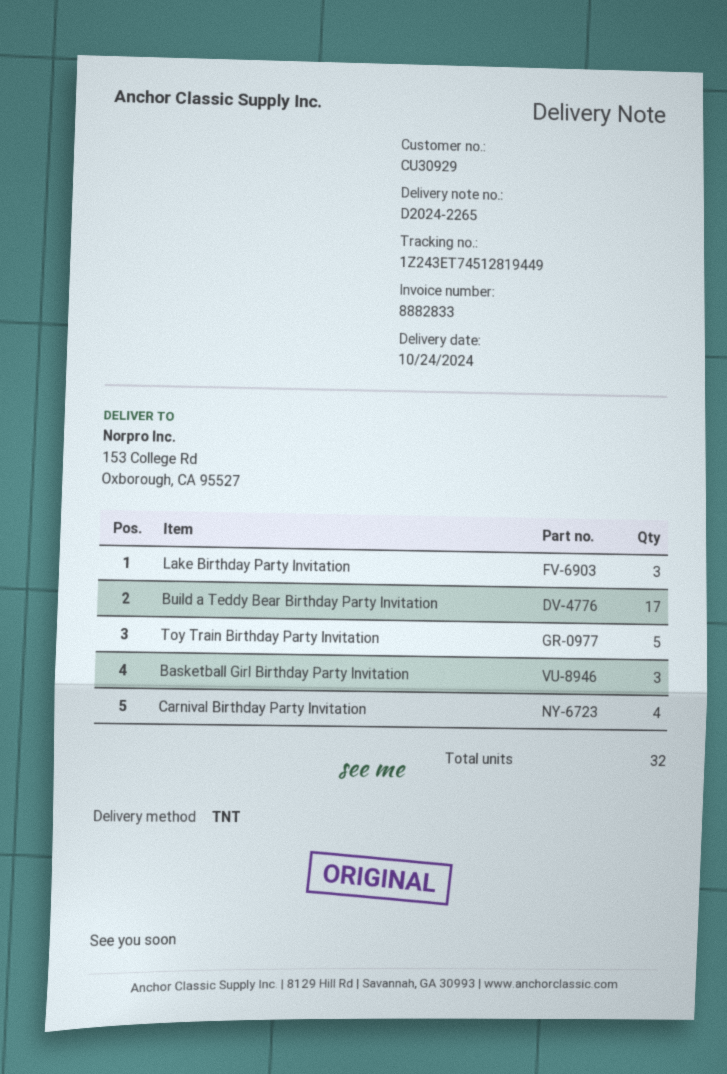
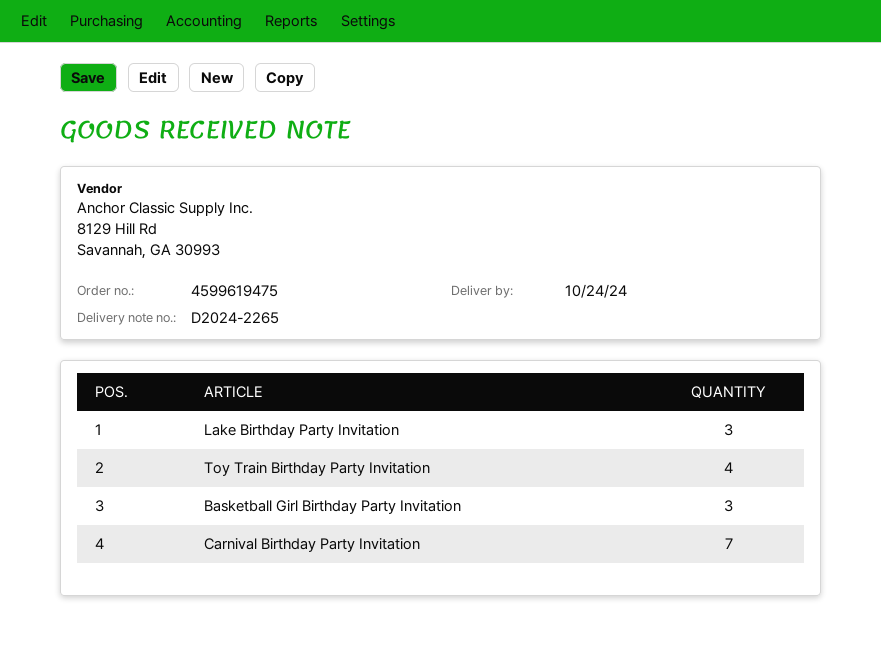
Build a Teddy Bear Birthday Party Invitation: 17 -> none
Toy Train Birthday Party Invitation: 5 -> 4
Carnival Birthday Party Invitation: 4 -> 7

